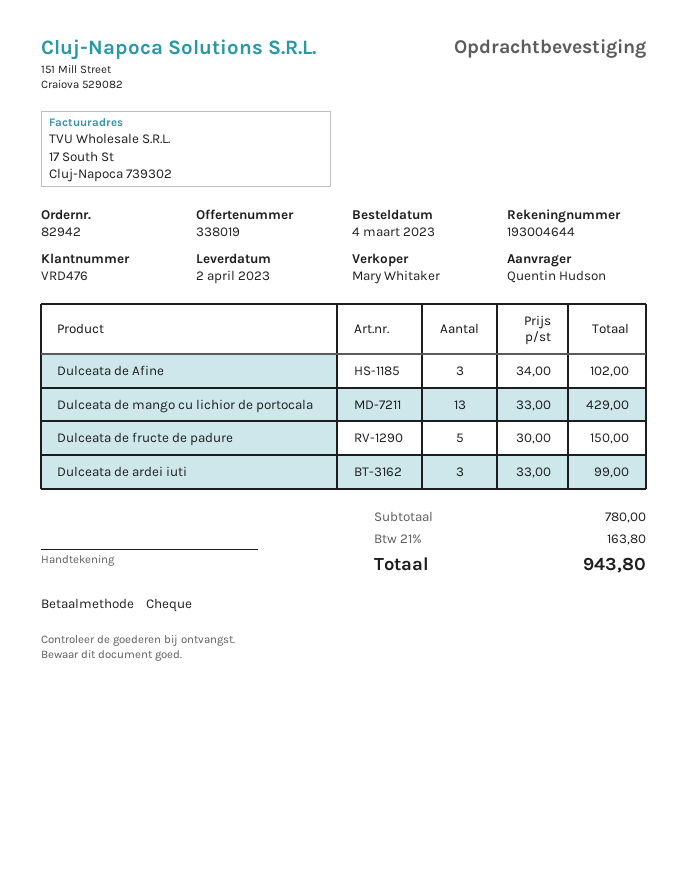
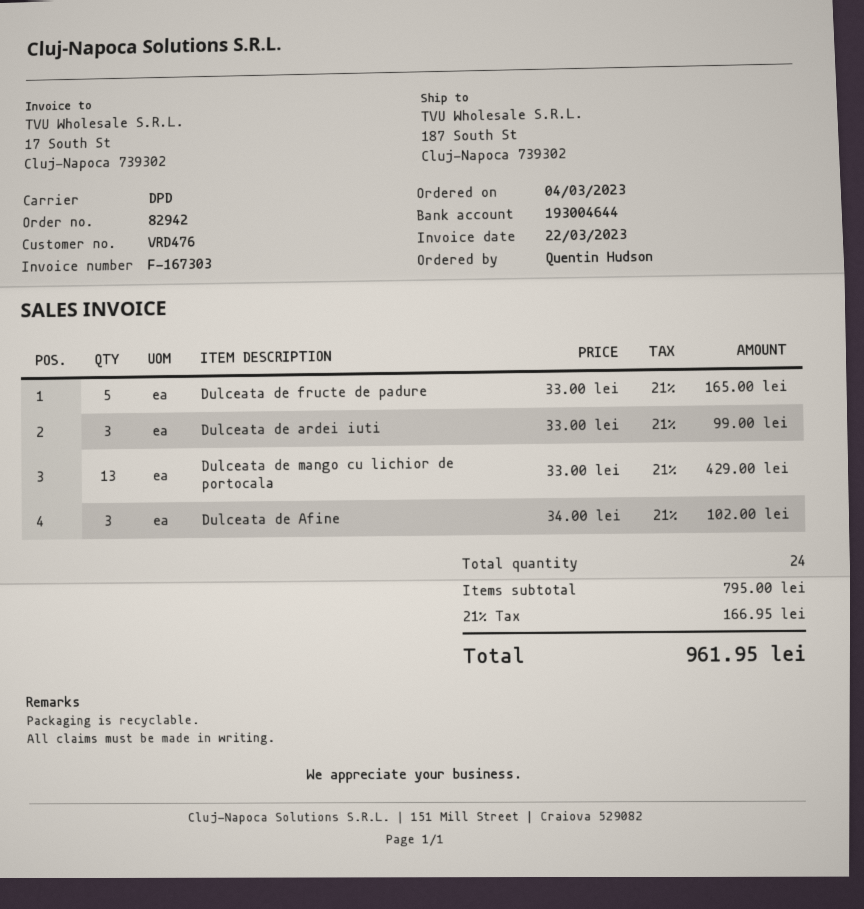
Dulceata de fructe de padure: 5 x 30.00 = 150.00 -> 5 x 33.00 = 165.00
subtotal: 780.00 -> 795.00
tax: 21% = 163.80 -> 21% = 166.95
total: 943.80 -> 961.95

